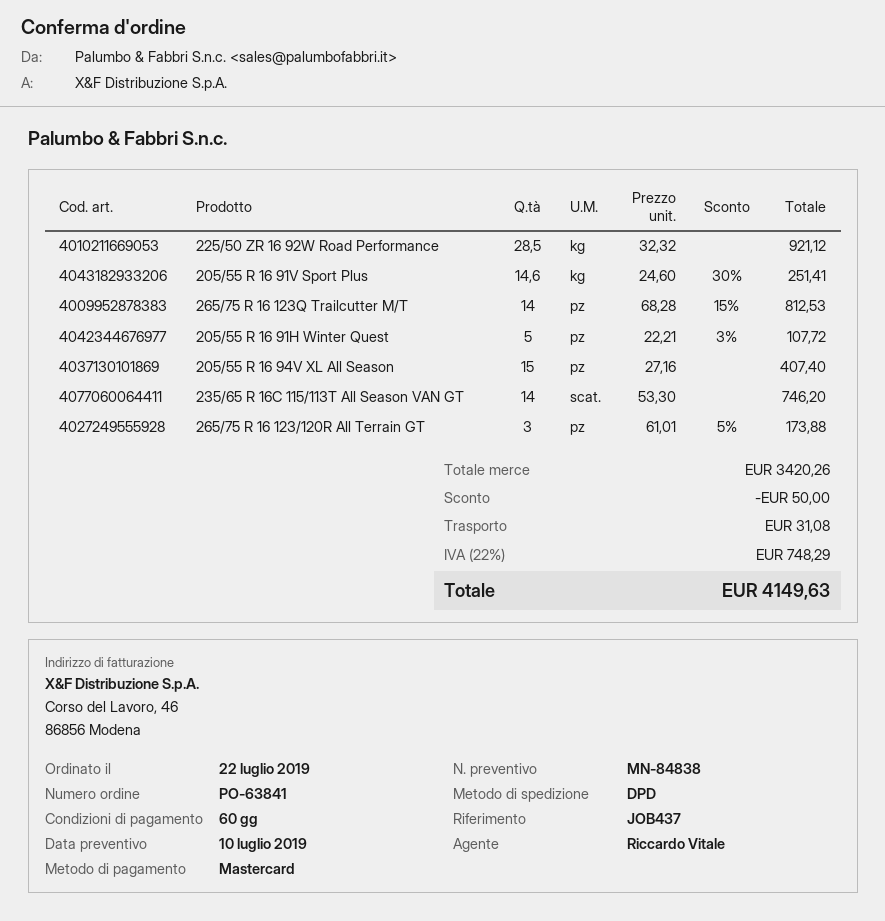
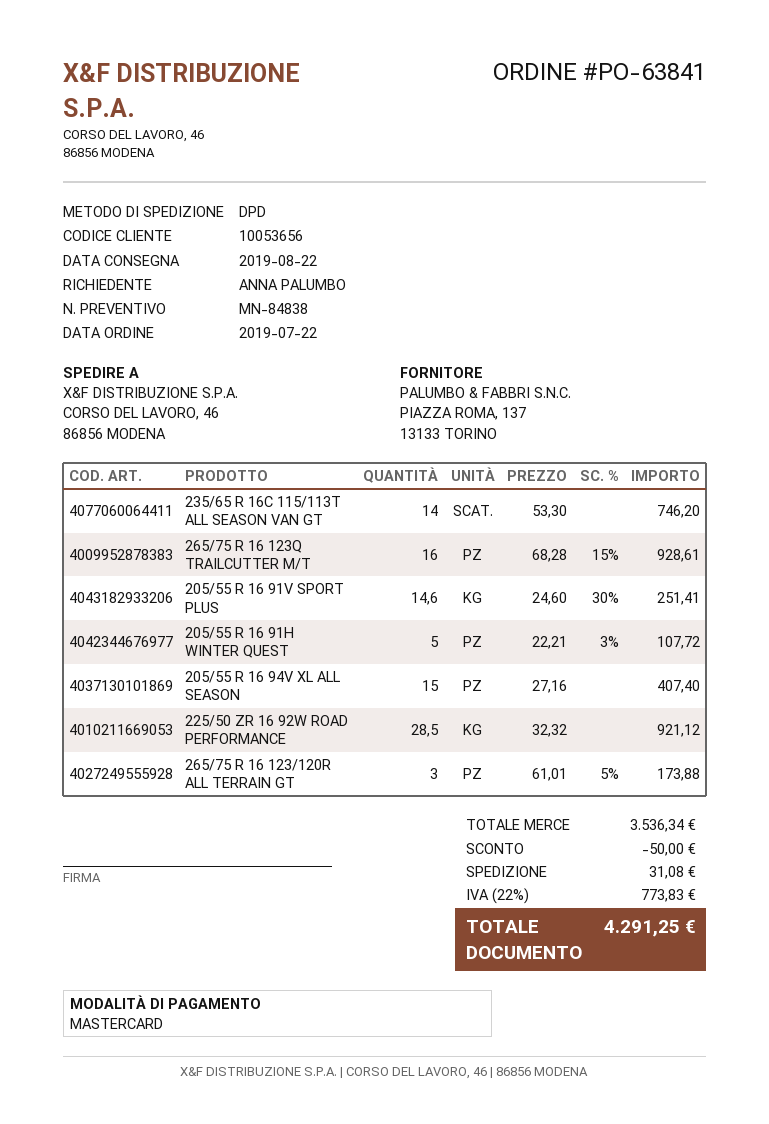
265/75 R 16 123Q Trailcutter M/T: 14 x 68.28 - 15% = 812.53 -> 16 x 68.28 - 15% = 928.61
subtotal: 3420.26 -> 3536.34
tax: 22% = 748.29 -> 22% = 773.83
total: 4149.63 -> 4291.25

